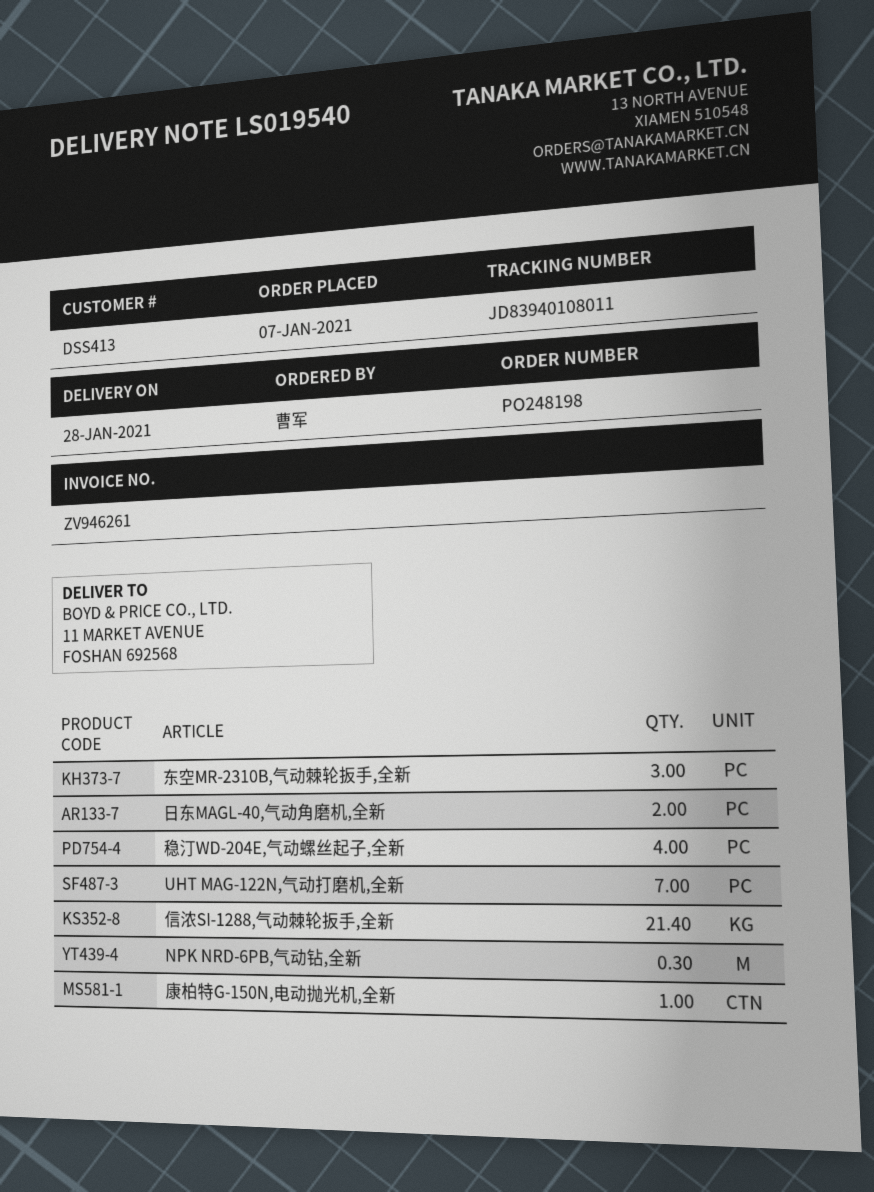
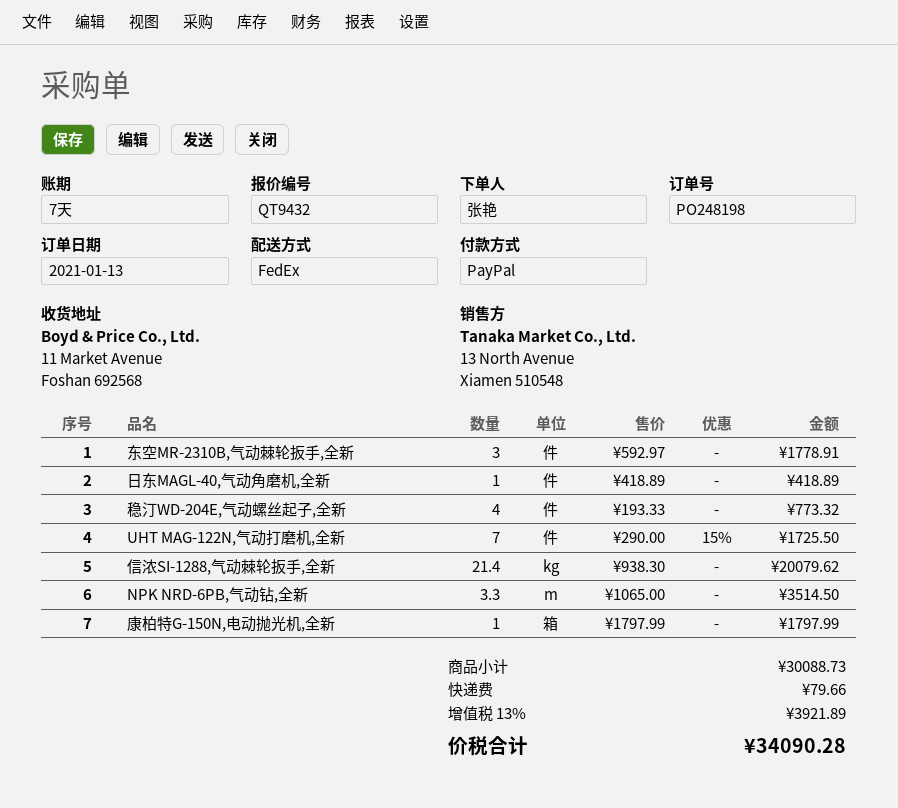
order date: 2021-01-07 -> 2021-01-13
ordered by: 曹军 -> 张艳
日东MAGL-40,气动角磨机,全新: 2 -> 1
NPK NRD-6PB,气动钻,全新: 0.3 -> 3.3

